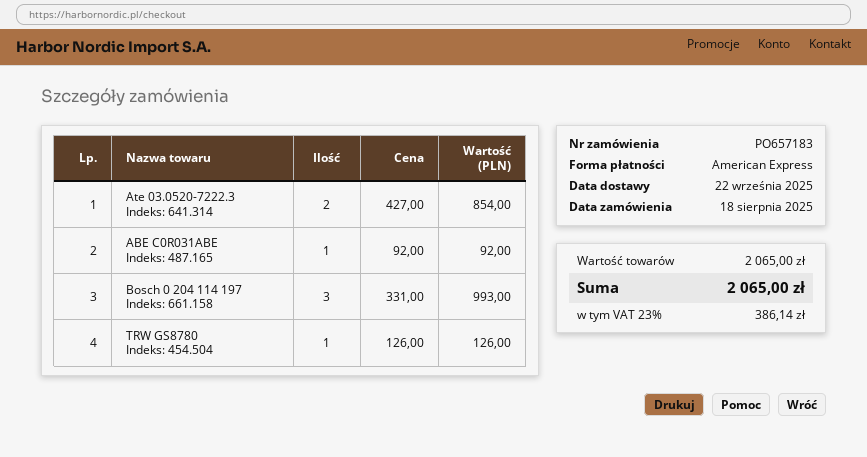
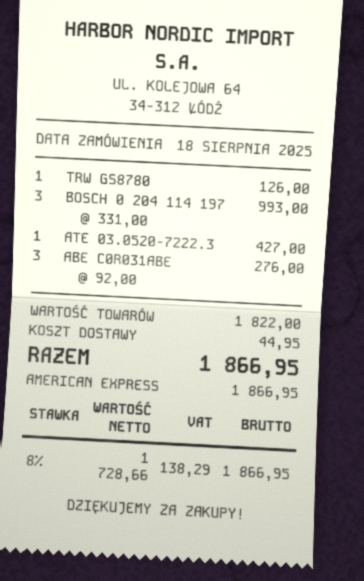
Ate 03.0520-7222.3: 2 x 427.00 = 854.00 -> 1 x 427.00 = 427.00
ABE C0R031ABE: 1 x 92.00 = 92.00 -> 3 x 92.00 = 276.00
subtotal: 2065.00 -> 1822.00
shipping: none -> 44.95
tax: 23% = 386.14 -> 8% = 138.29
total: 2065.00 -> 1866.95

